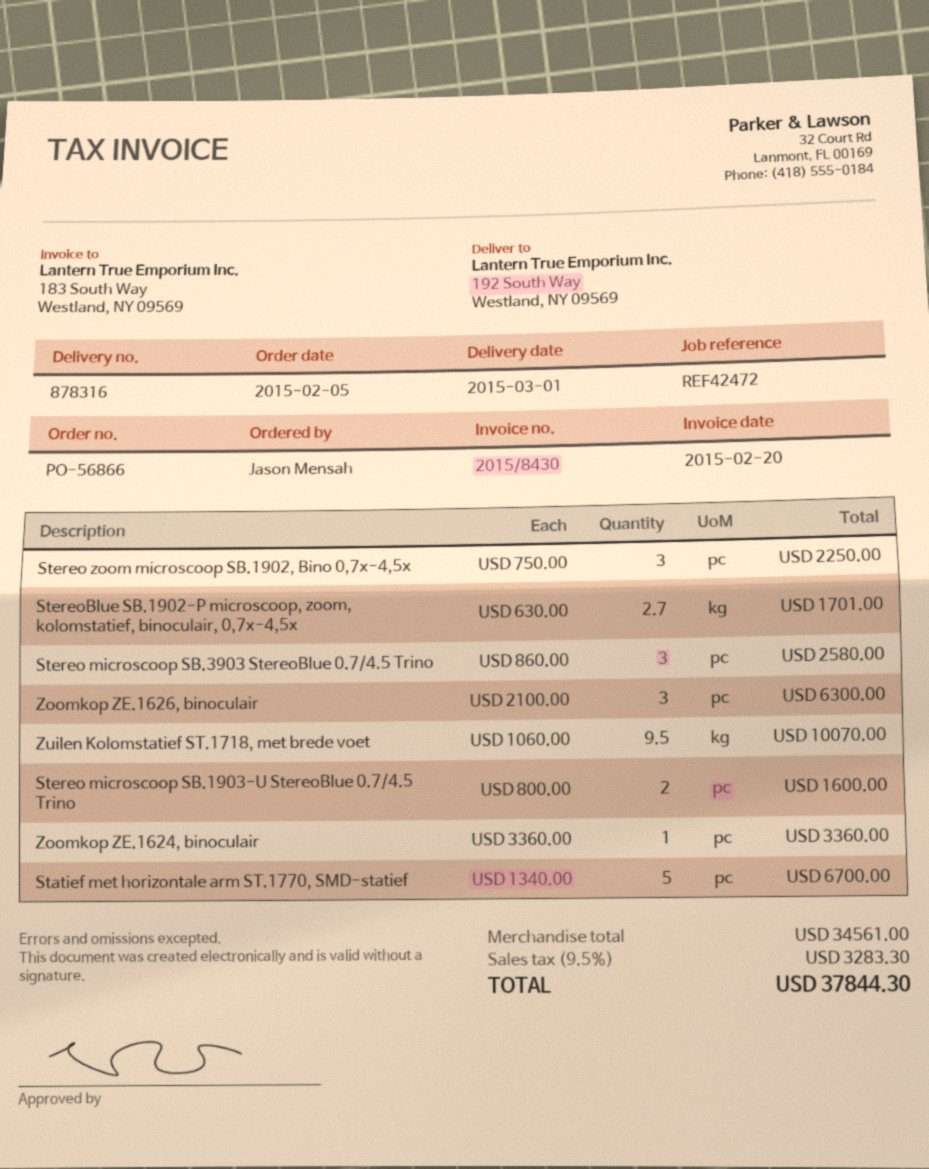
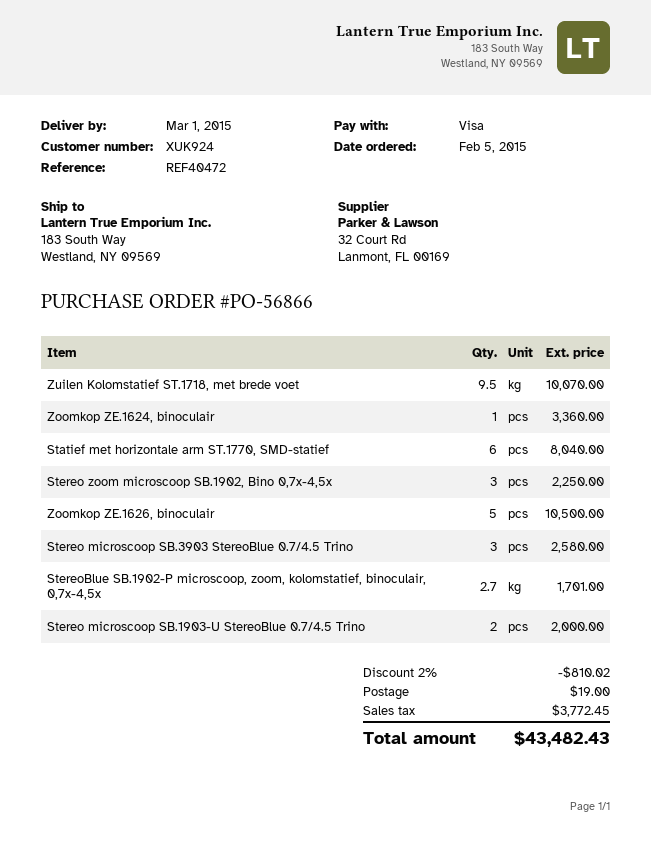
reference: REF42472 -> REF40472
ship to: 192 South Way, Westland, NY 09569 -> 183 South Way, Westland, NY 09569
Zoomkop ZE.1626, binoculair: 3 for 6300.00 -> 5 for 10500.00
Stereo microscoop SB.1903-U StereoBlue 0.7/4.5 Trino: 2 for 1600.00 -> 2 for 2000.00
Statief met horizontale arm ST.1770, SMD-statief: 5 for 6700.00 -> 6 for 8040.00
discount: none -> 2% = 810.02
shipping: none -> 19.00
tax: 3283.30 -> 3772.45
total: 37844.30 -> 43482.43

